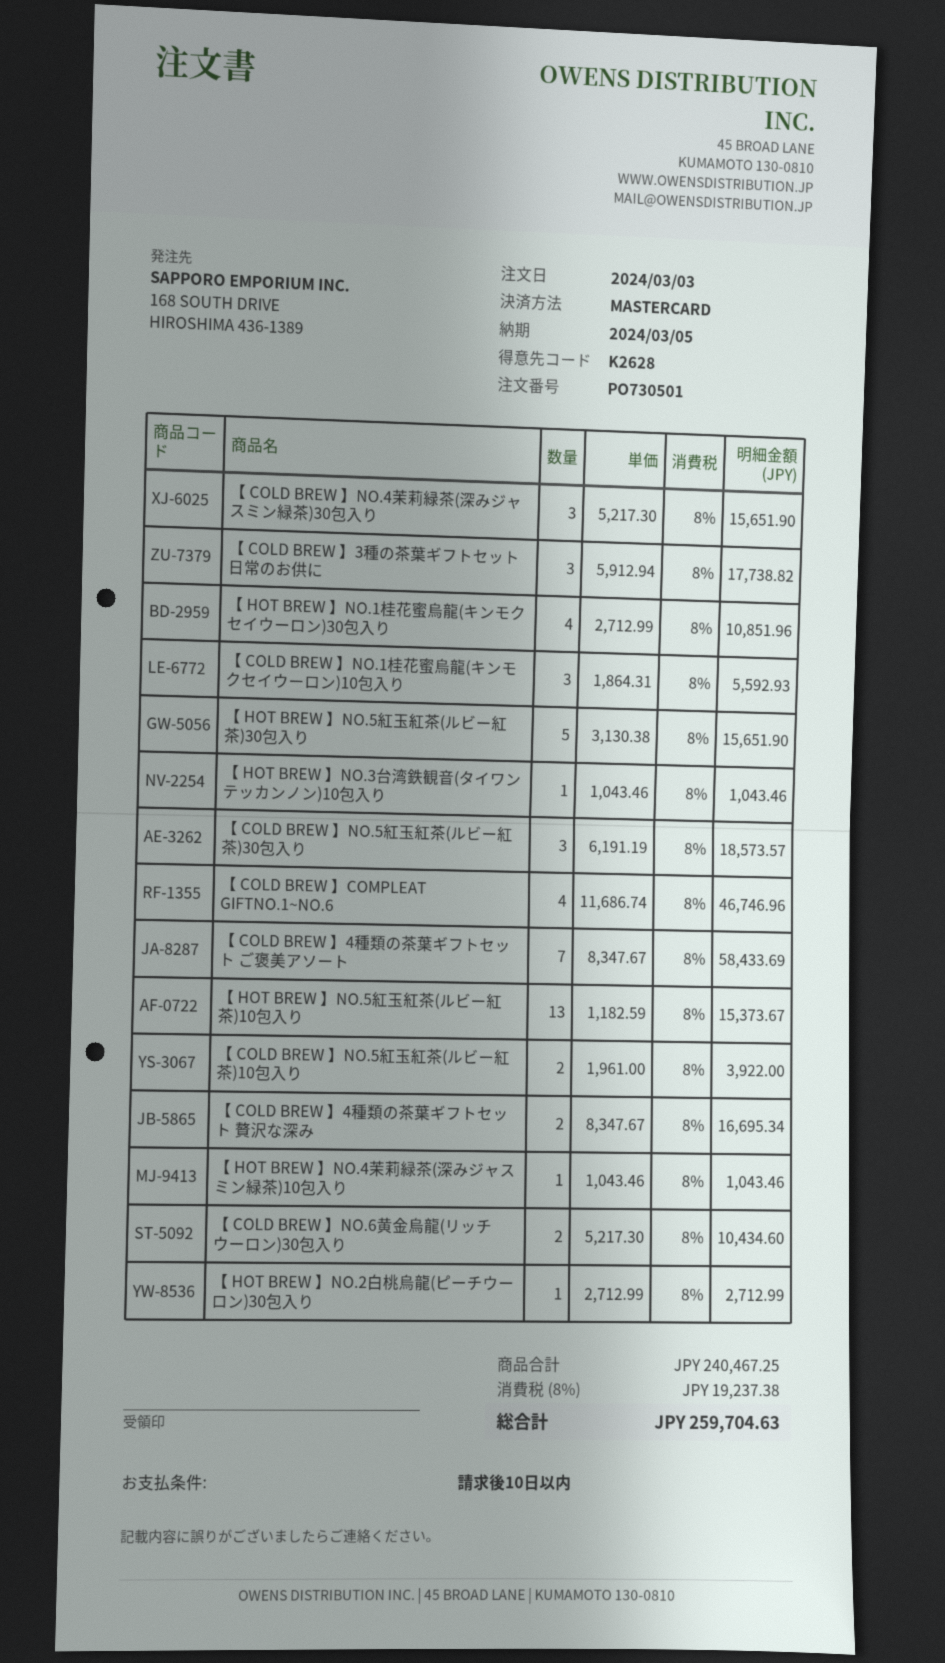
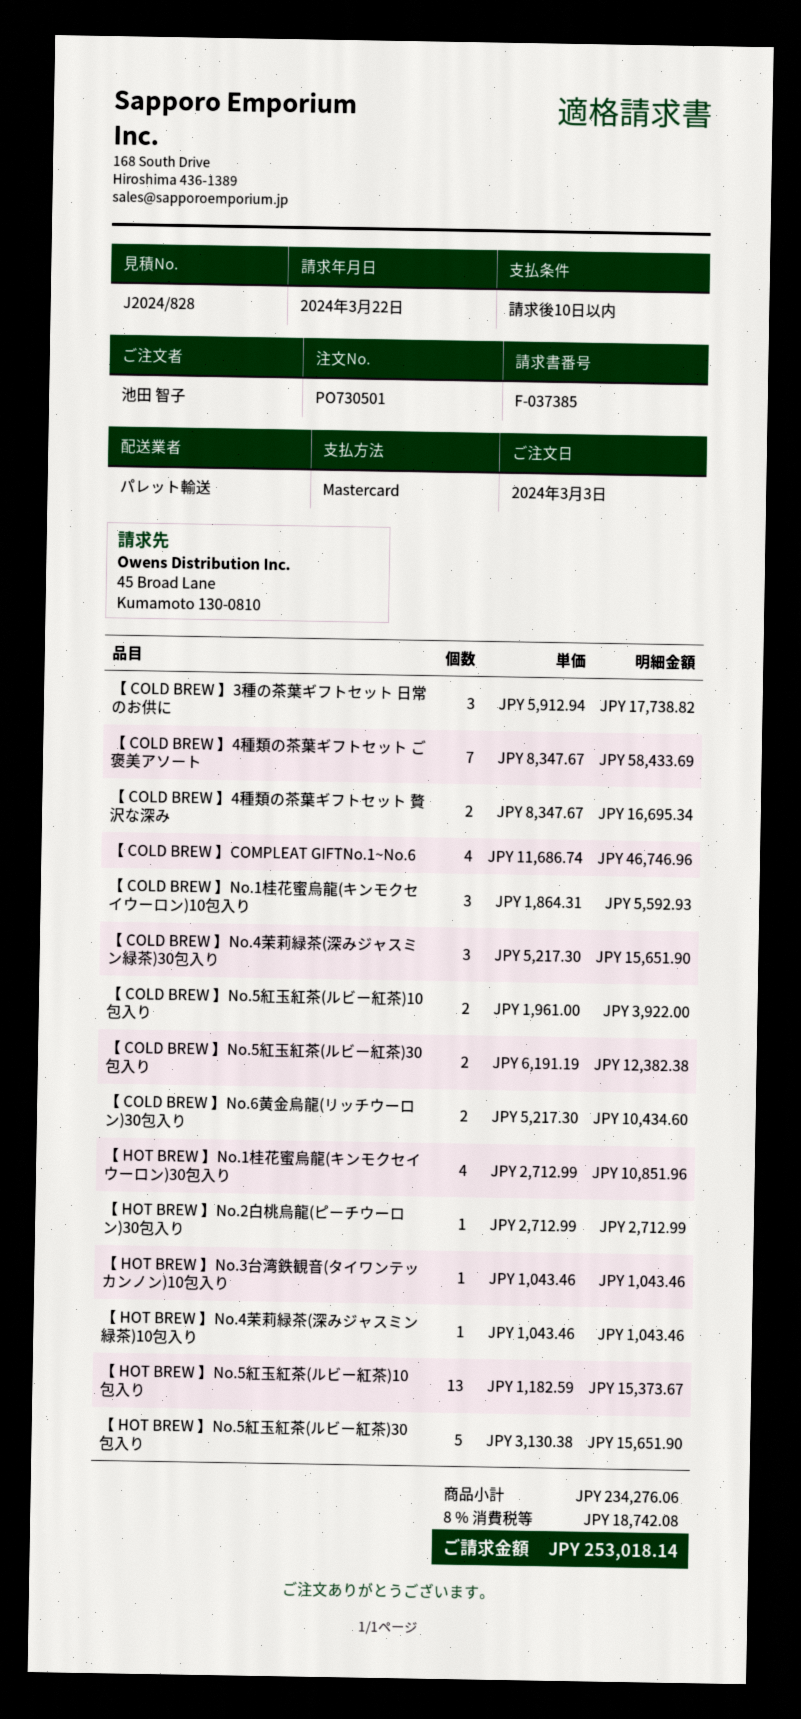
【 COLD BREW 】NO.5紅玉紅茶(ルビー紅茶)30包入り: 3 x 6191.19 = 18573.57 -> 2 x 6191.19 = 12382.38
subtotal: 240467.25 -> 234276.06
tax: 8% = 19237.38 -> 8% = 18742.08
total: 259704.63 -> 253018.14

